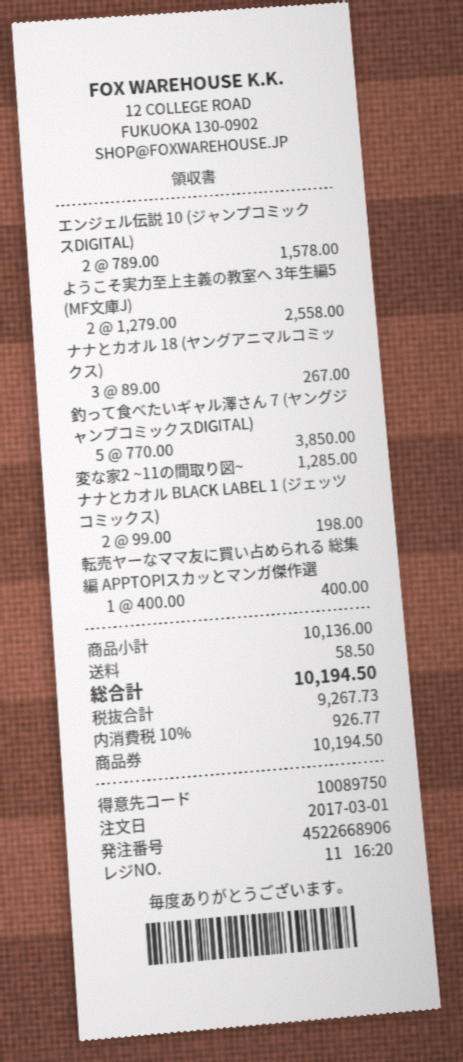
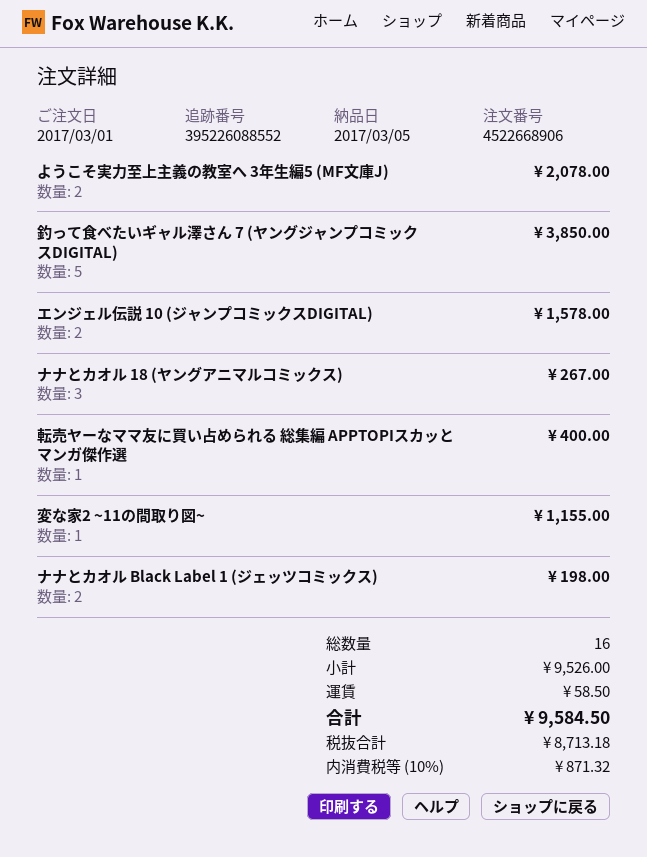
ようこそ実力至上主義の教室へ 3年生編5 (MF文庫J): 2 for 2558.00 -> 2 for 2078.00
変な家2 ~11の間取り図~: 1 for 1285.00 -> 1 for 1155.00
subtotal: 10136.00 -> 9526.00
net: 9267.73 -> 8713.18
tax: 10% = 926.77 -> 10% = 871.32
total: 10194.50 -> 9584.50

